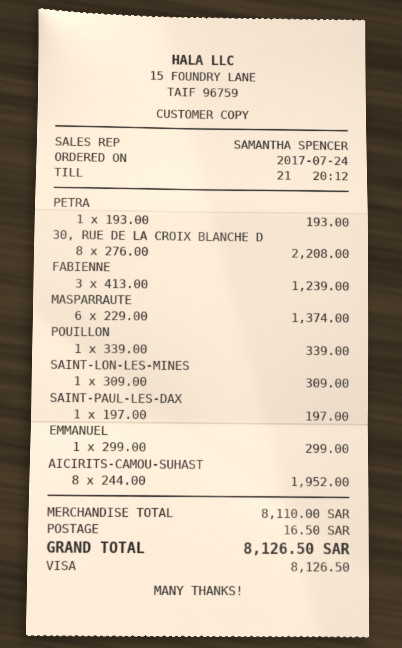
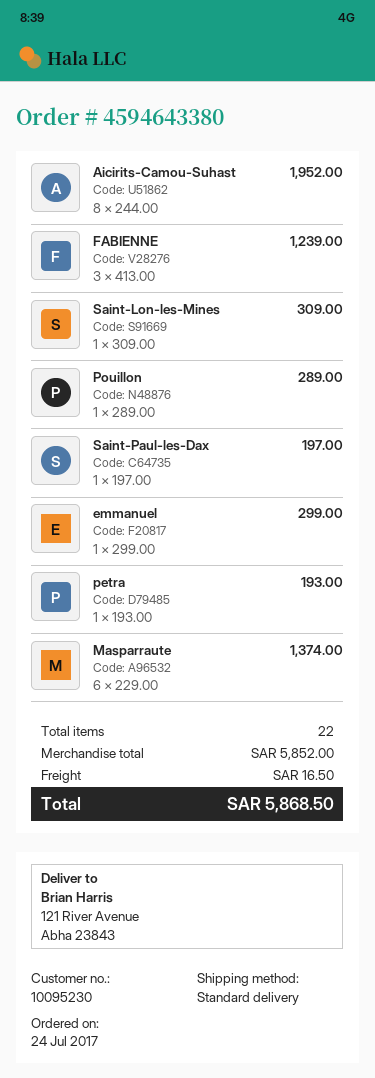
30, RUE DE LA CROIX BLANCHE D: 8 x 276.00 = 2208.00 -> none
POUILLON: 1 x 339.00 = 339.00 -> 1 x 289.00 = 289.00
subtotal: 8110.00 -> 5852.00
total: 8126.50 -> 5868.50

